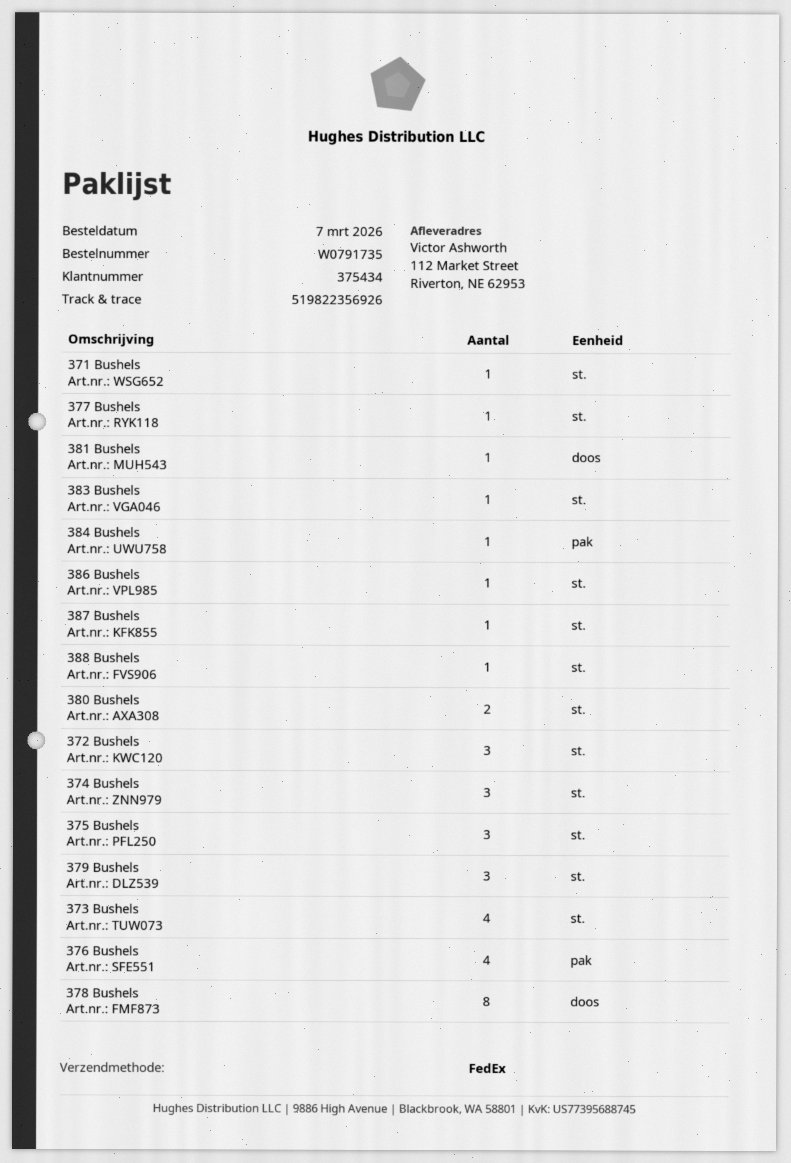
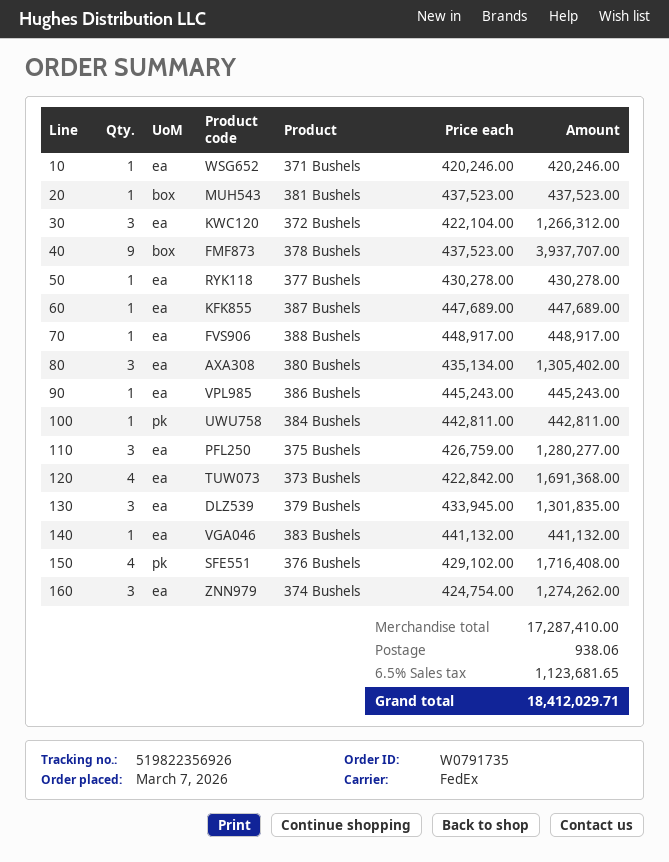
380 Bushels: 2 -> 3
378 Bushels: 8 -> 9

